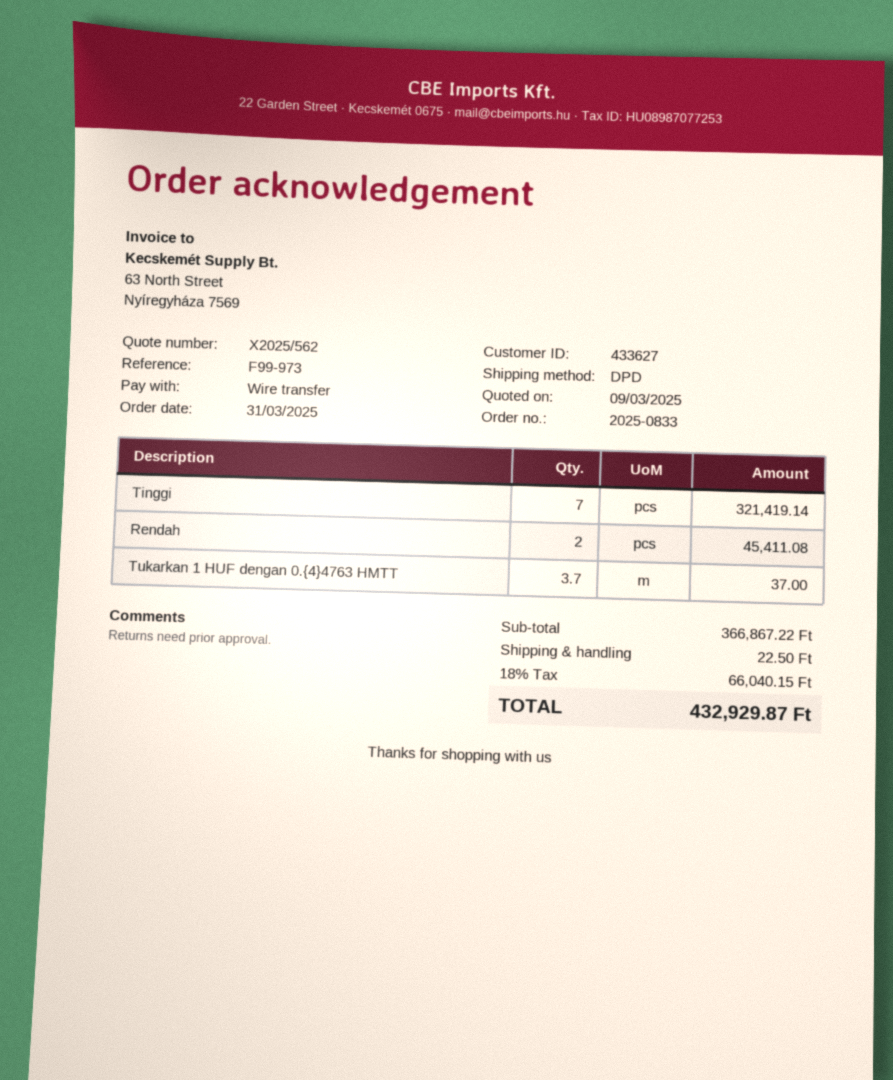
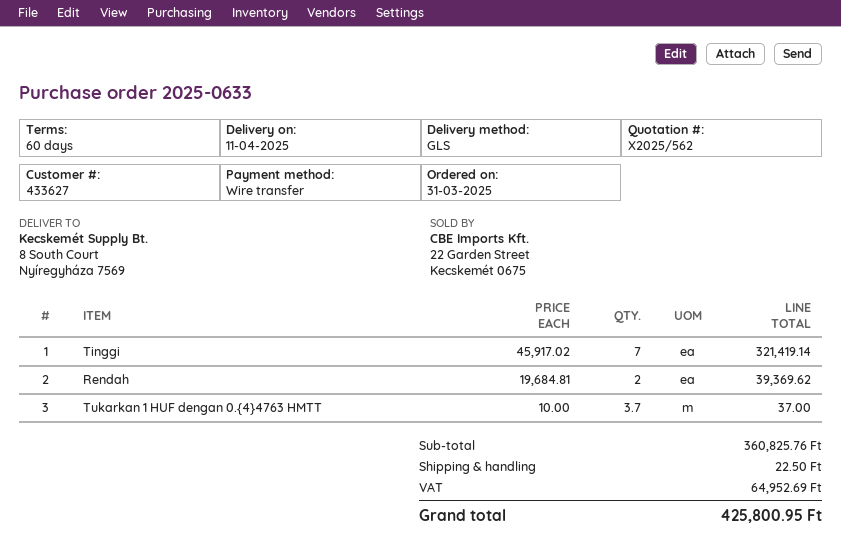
order number: 2025-0833 -> 2025-0633
shipping method: DPD -> GLS
Rendah: 2 for 45411.08 -> 2 for 39369.62
subtotal: 366867.22 -> 360825.76
tax: 66040.15 -> 64952.69
total: 432929.87 -> 425800.95

